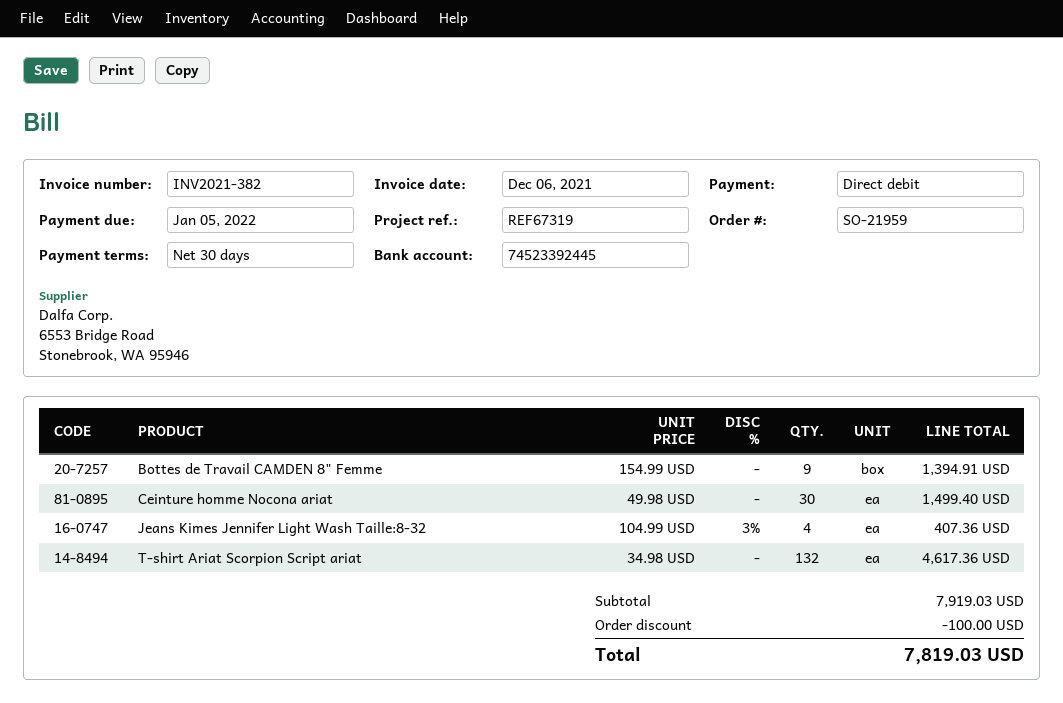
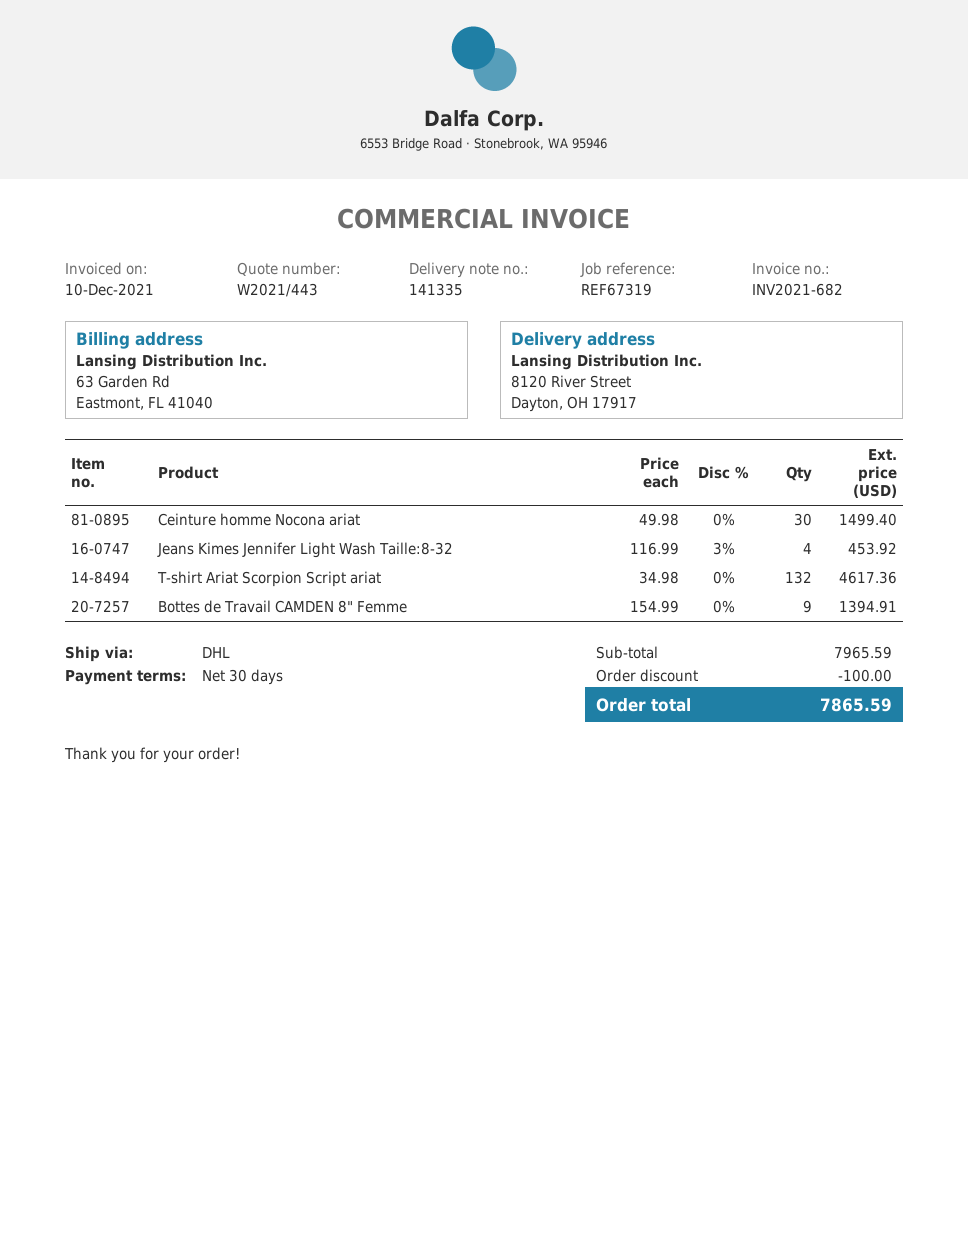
invoice number: INV2021-382 -> INV2021-682
invoice date: 2021-12-06 -> 2021-12-10
Jeans Kimes Jennifer Light Wash Taille:8-32: 4 x 104.99 - 3% = 407.36 -> 4 x 116.99 - 3% = 453.92
subtotal: 7919.03 -> 7965.59
total: 7819.03 -> 7865.59

